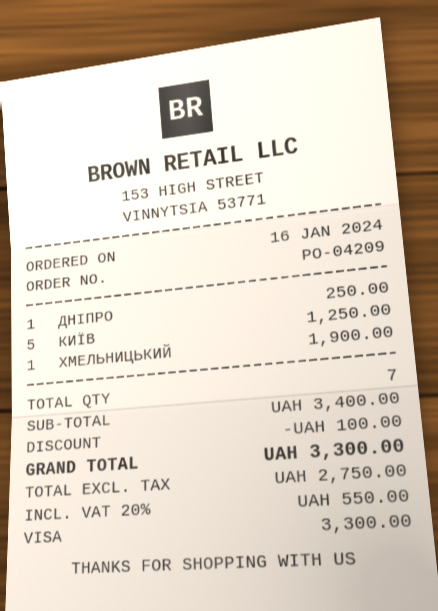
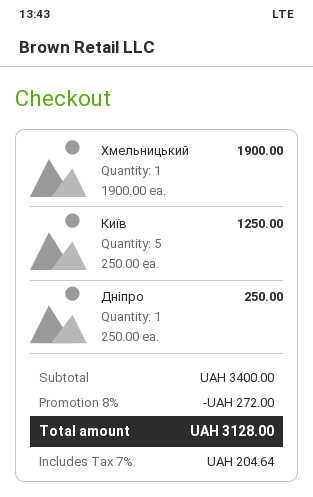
discount: 100.00 -> 272.00
tax: 20% = 550.00 -> 7% = 204.64
total: 3300.00 -> 3128.00

